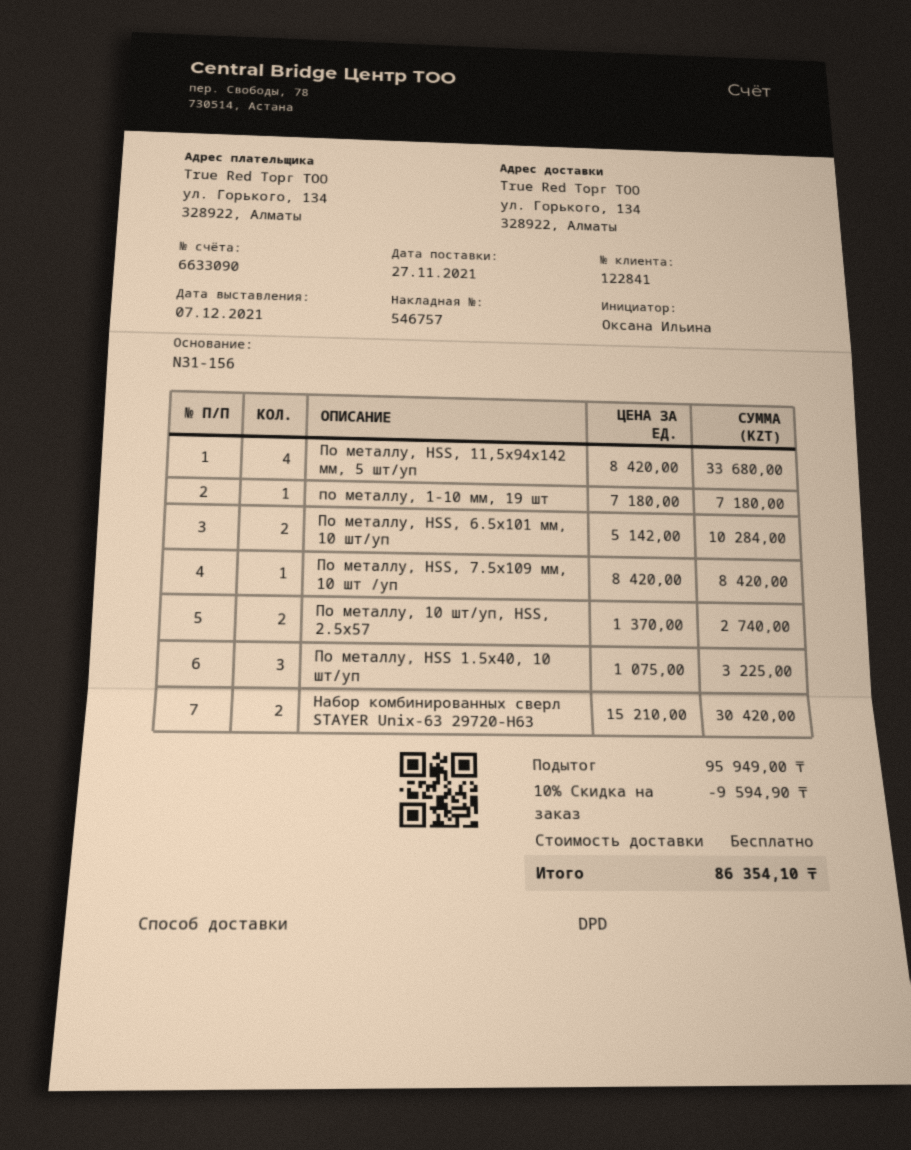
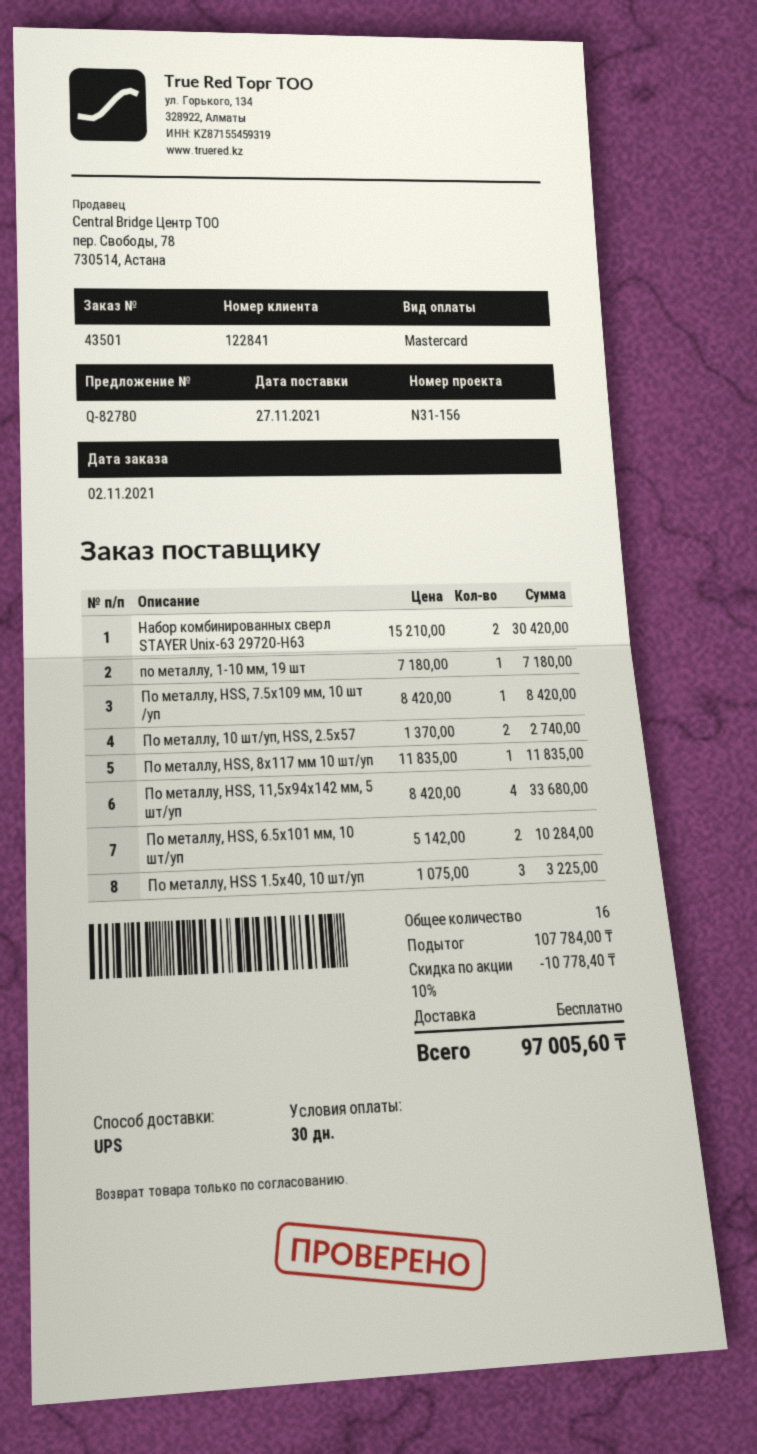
shipping method: DPD -> UPS
По металлу, HSS, 8x117 мм 10 шт/уп: none -> 1 x 11835.00 = 11835.00
subtotal: 95949.00 -> 107784.00
discount: 10% = 9594.90 -> 10% = 10778.40
total: 86354.10 -> 97005.60

